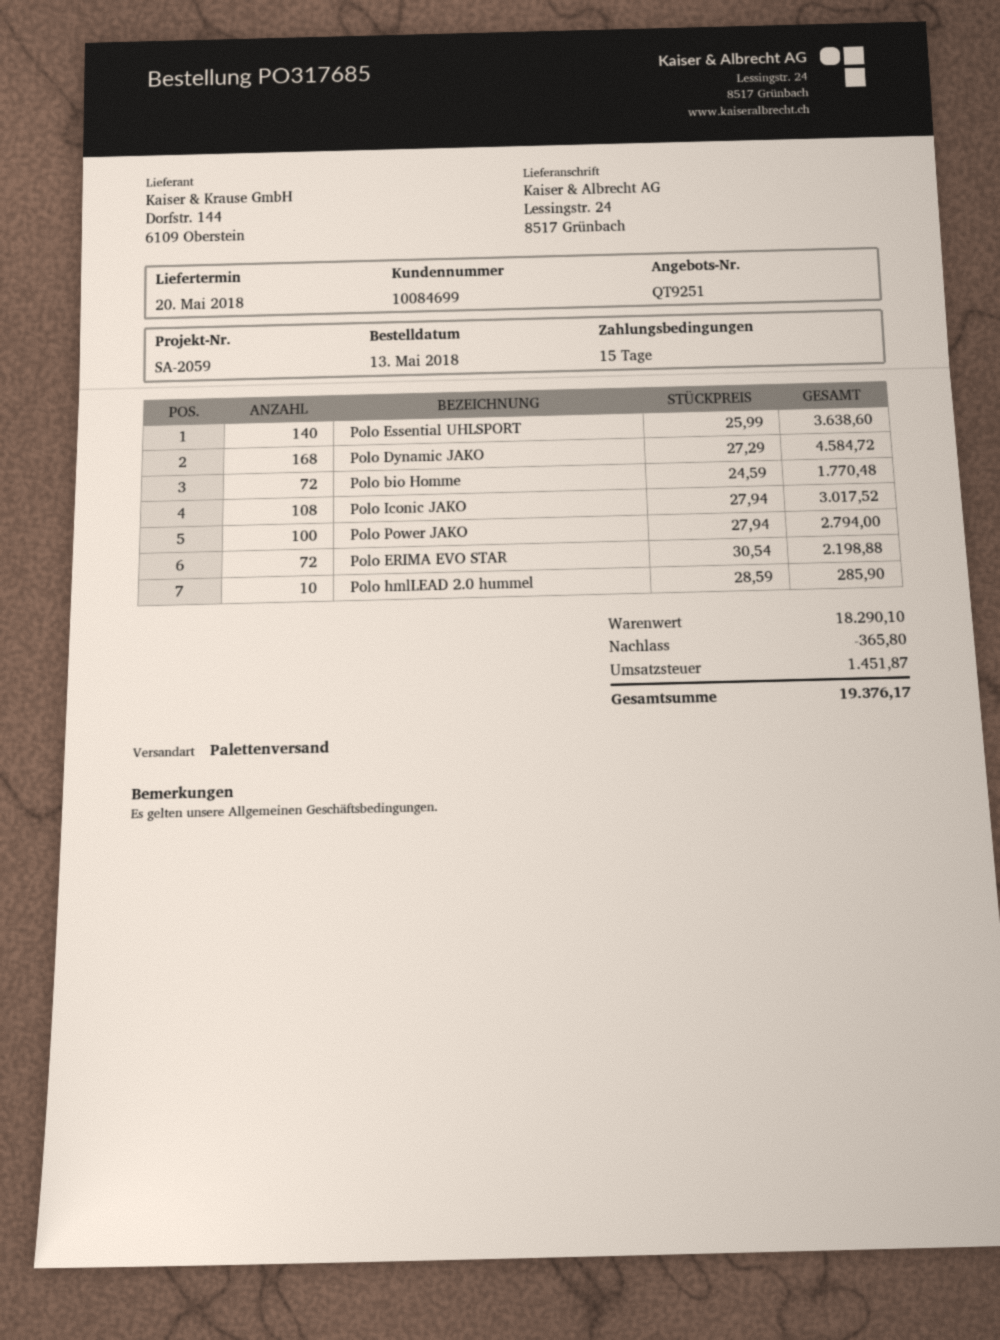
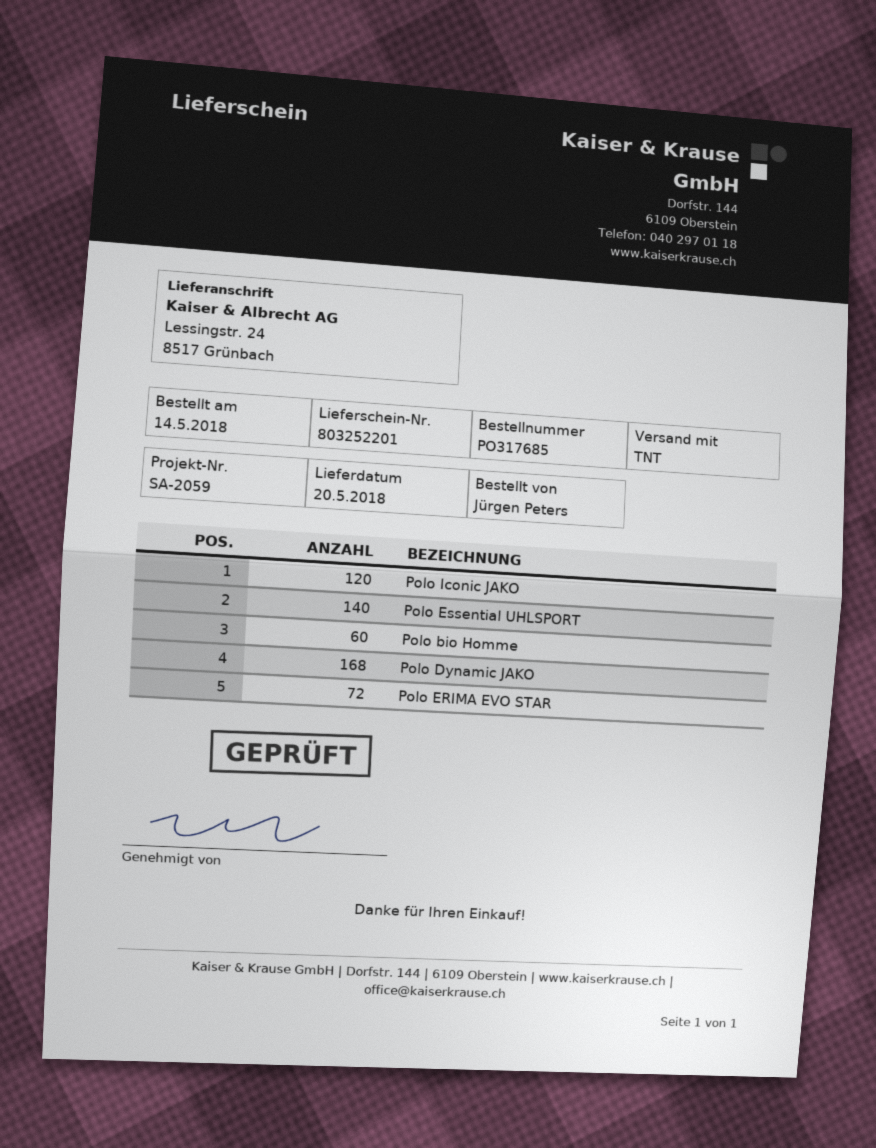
order date: 2018-05-13 -> 2018-05-14
shipping method: pallet freight -> TNT
Polo bio Homme: 72 -> 60
Polo Iconic JAKO: 108 -> 120
Polo Power JAKO: 100 -> none
Polo hmlLEAD 2.0 hummel: 10 -> none

